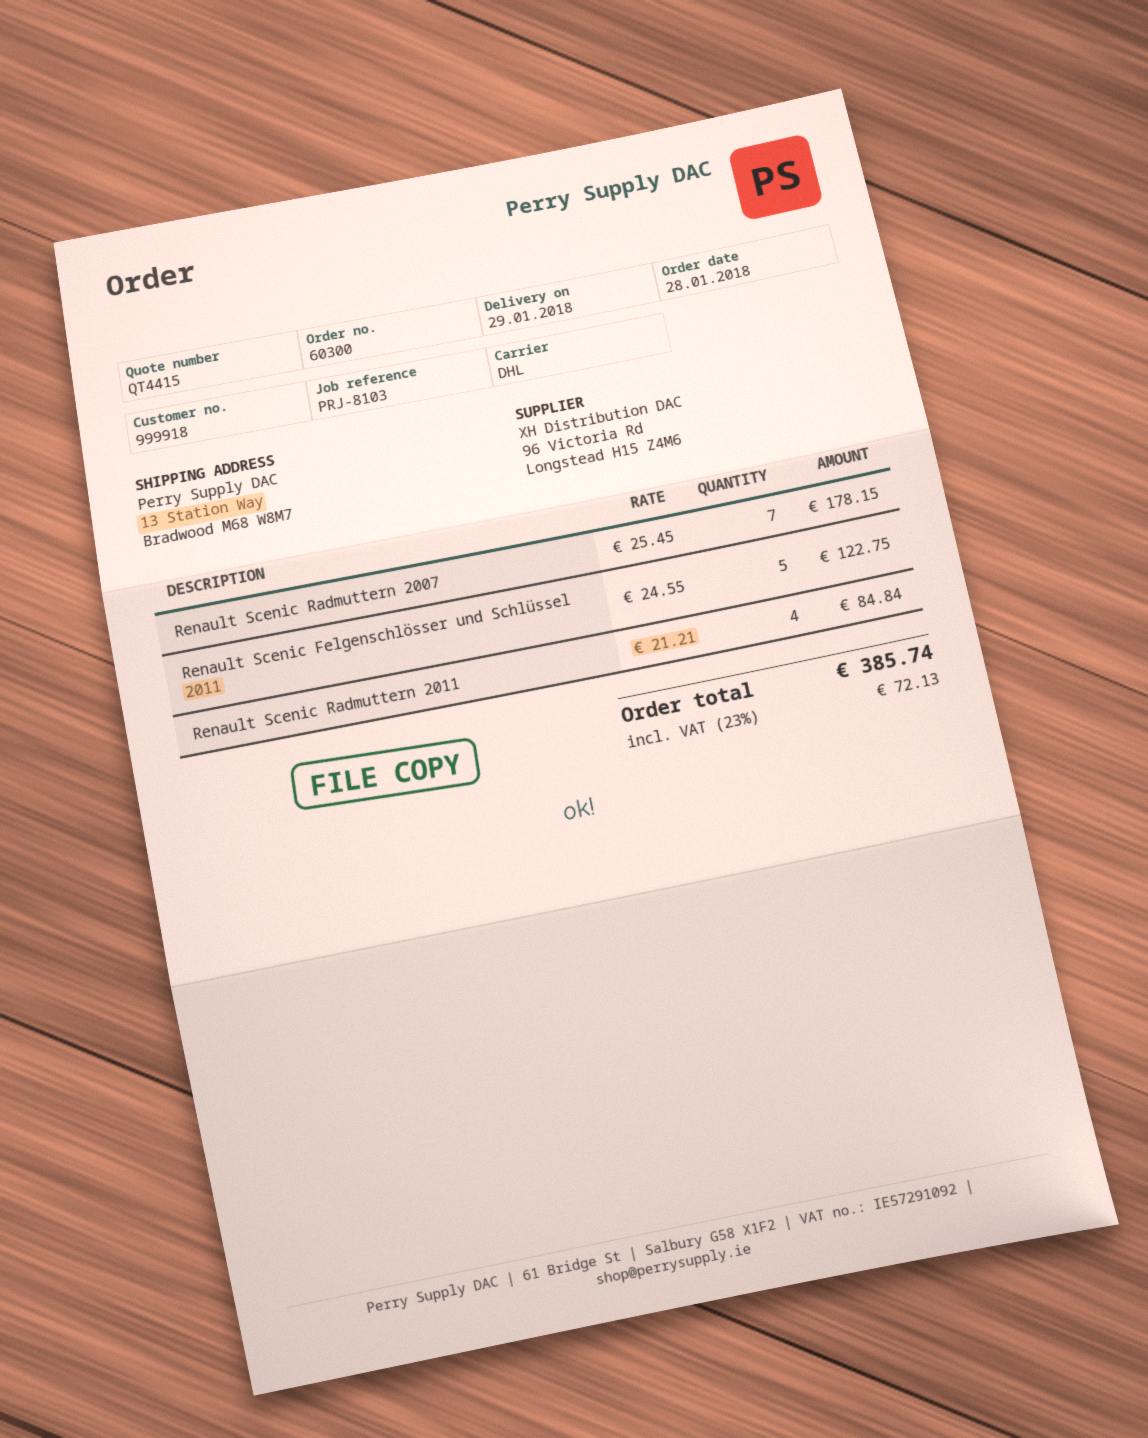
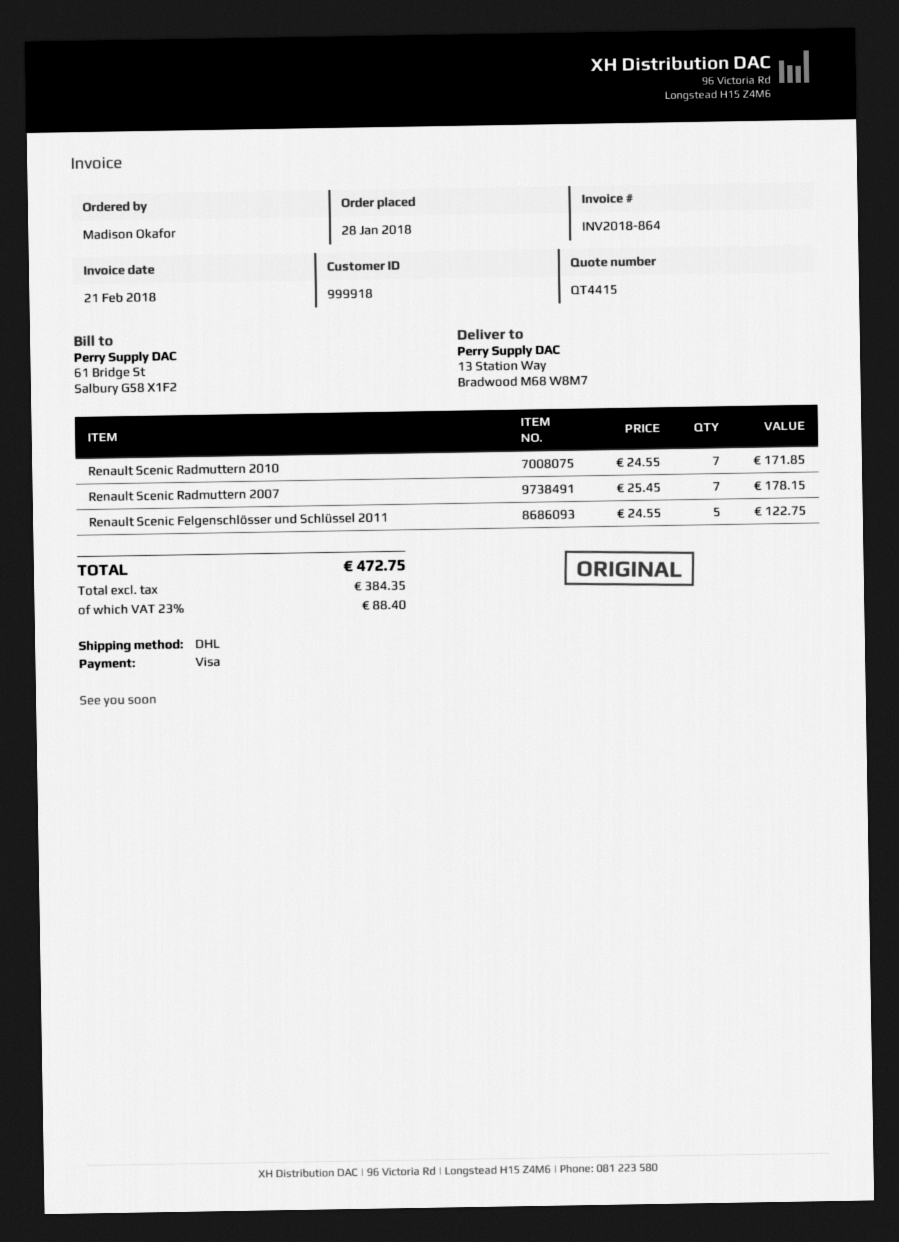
Renault Scenic Radmuttern 2011: 4 x 21.21 = 84.84 -> none
Renault Scenic Radmuttern 2010: none -> 7 x 24.55 = 171.85
tax: 23% = 72.13 -> 23% = 88.40
total: 385.74 -> 472.75

